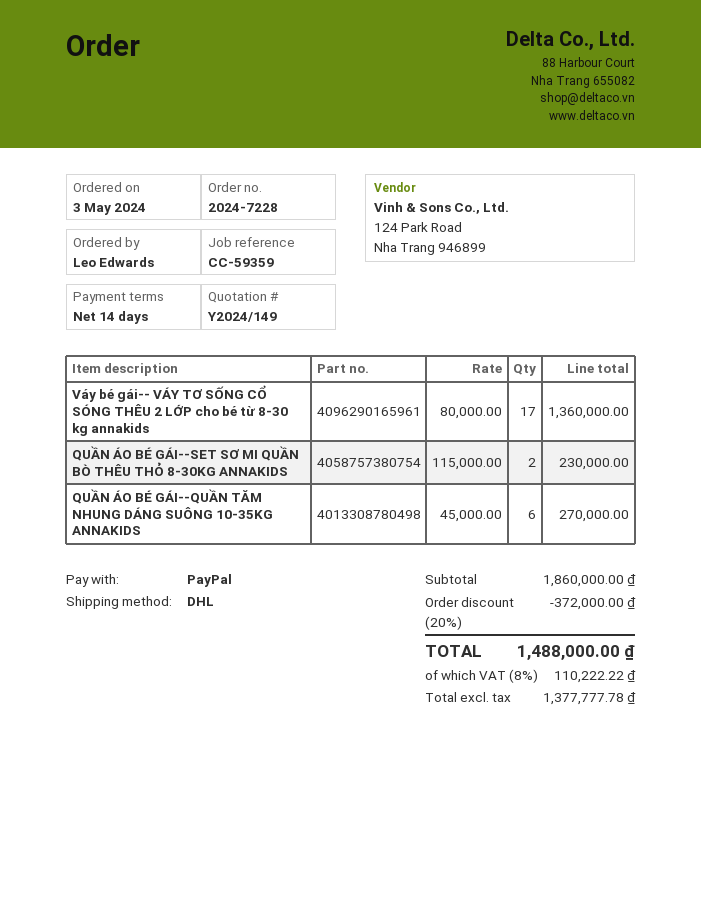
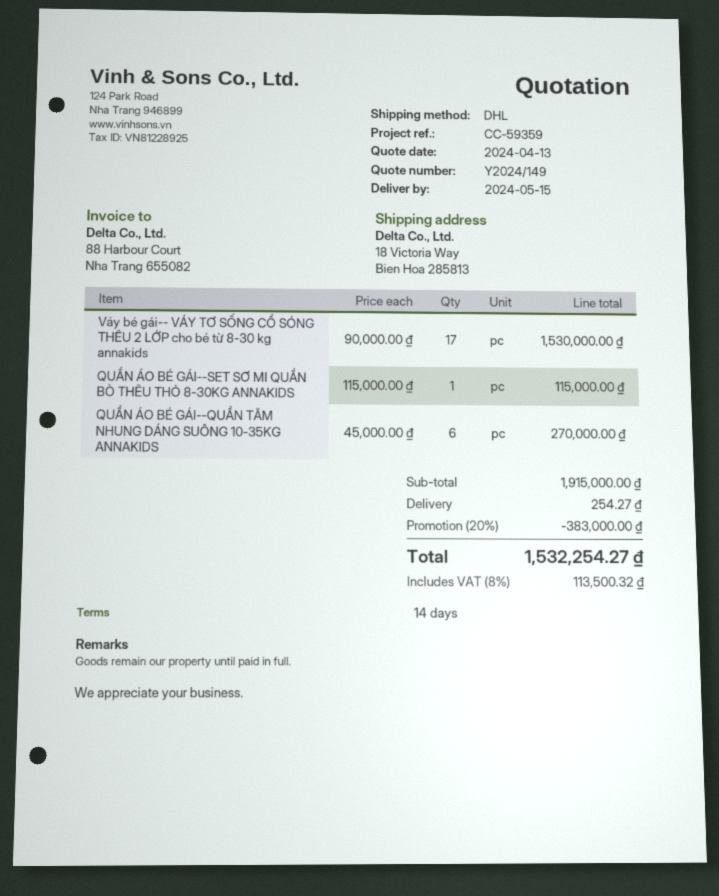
Váy bé gái-- VÁY TƠ SỐNG CỔ SÓNG THÊU 2 LỚP cho bé từ 8-30 kg annakids: 17 x 80000.00 = 1360000.00 -> 17 x 90000.00 = 1530000.00
QUẦN ÁO BÉ GÁI--SET SƠ MI QUẦN BÒ THÊU THỎ 8-30KG ANNAKIDS: 2 x 115000.00 = 230000.00 -> 1 x 115000.00 = 115000.00
subtotal: 1860000.00 -> 1915000.00
discount: 20% = 372000.00 -> 20% = 383000.00
shipping: none -> 254.27
tax: 8% = 110222.22 -> 8% = 113500.32
total: 1488000.00 -> 1532254.27

